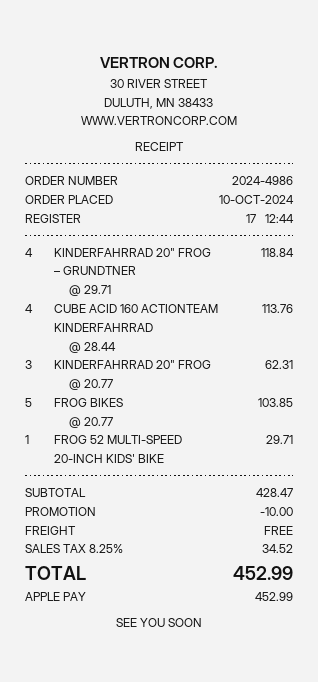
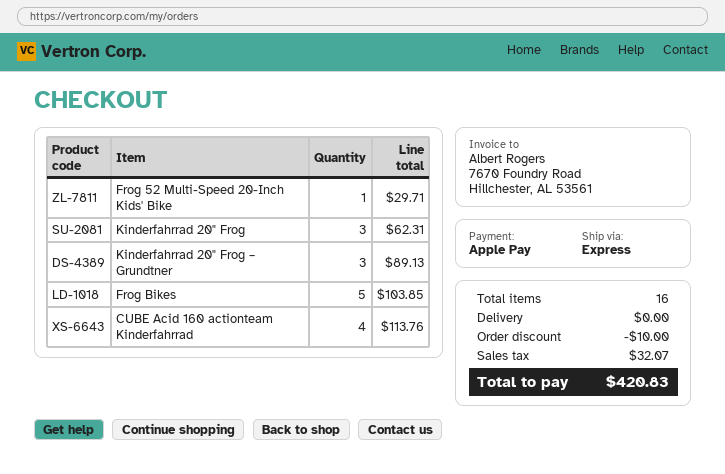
KINDERFAHRRAD 20" FROG – GRUNDTNER: 4 for 118.84 -> 3 for 89.13
tax: 34.52 -> 32.07
total: 452.99 -> 420.83

